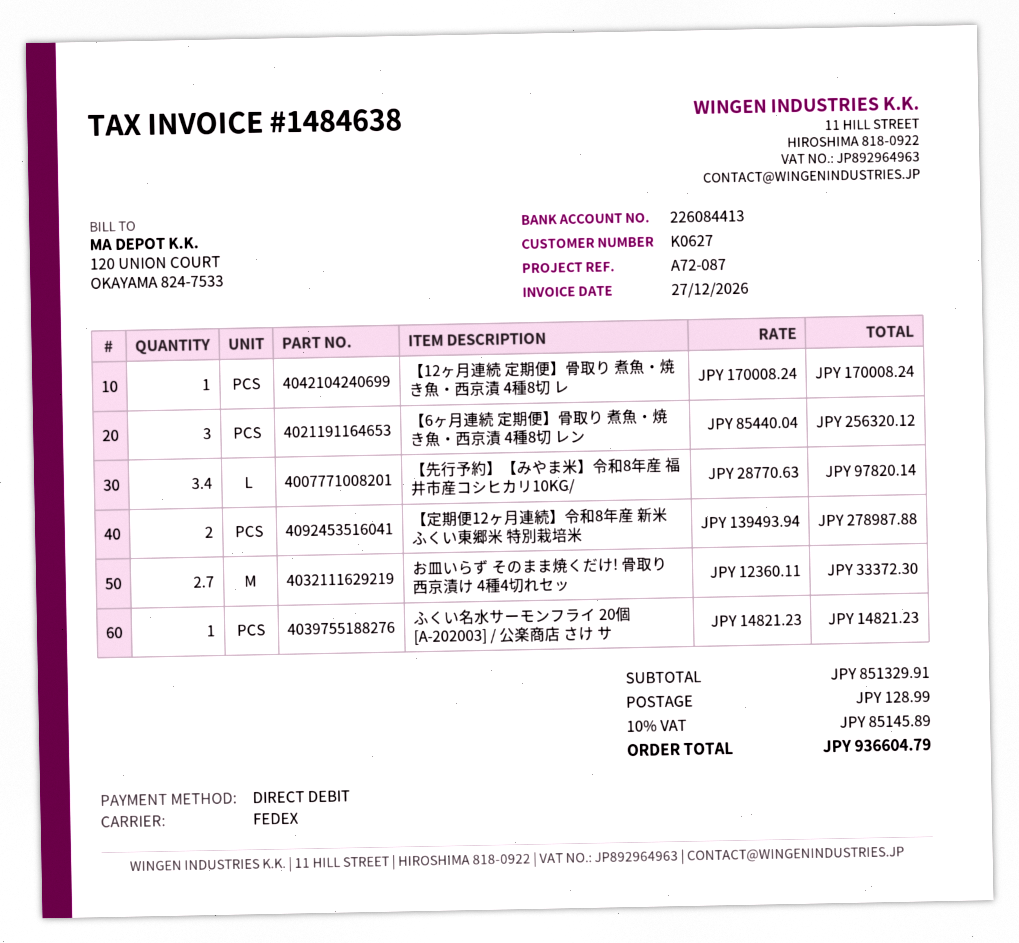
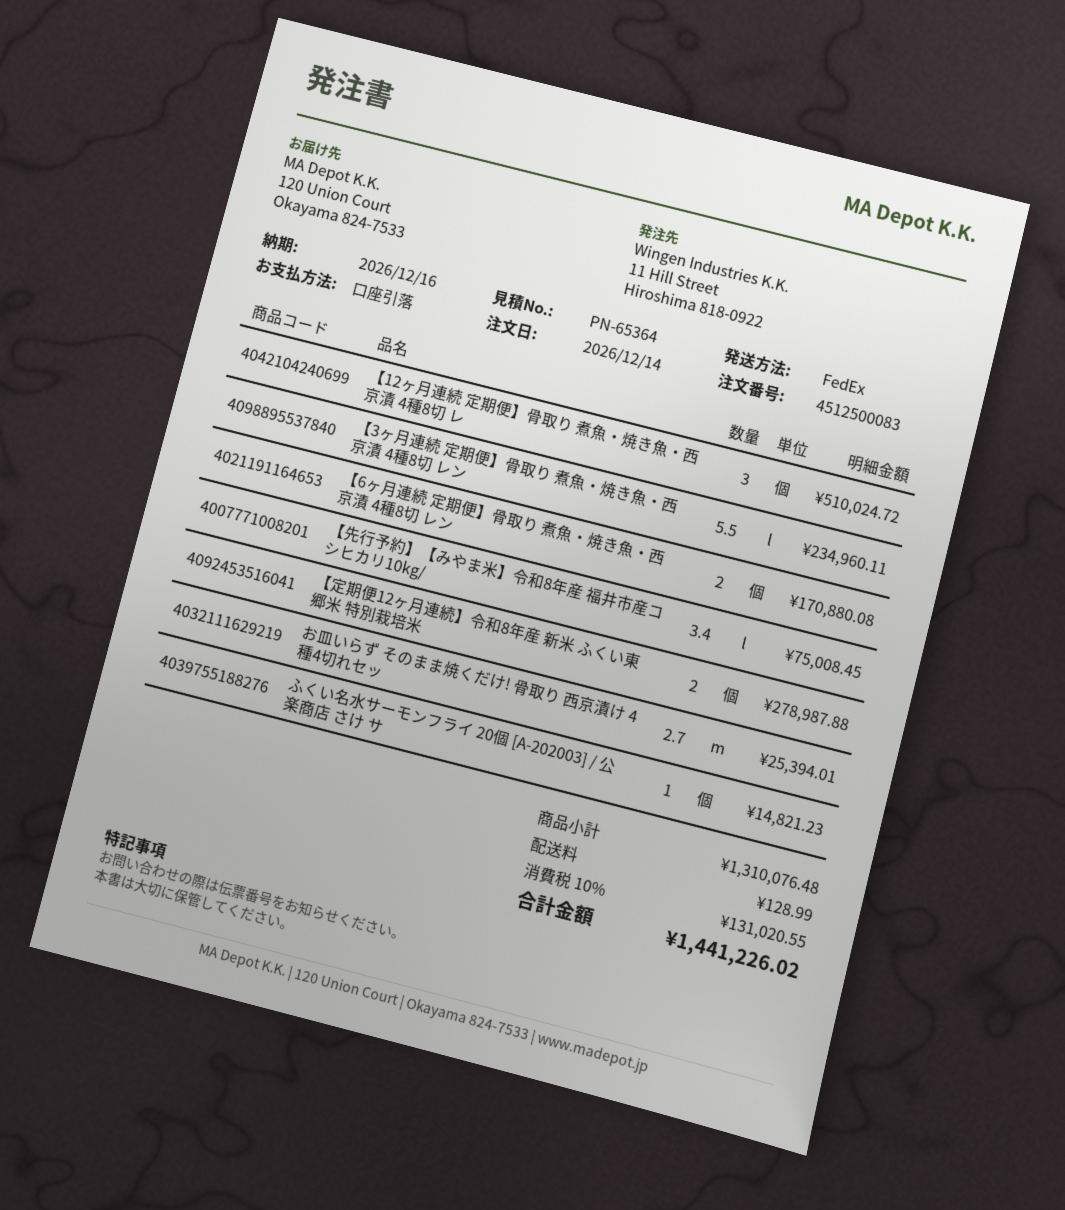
【12ヶ月連続 定期便】骨取り 煮魚・焼き魚・西京漬 4種8切 レ: 1 for 170008.24 -> 3 for 510024.72
【6ヶ月連続 定期便】骨取り 煮魚・焼き魚・西京漬 4種8切 レン: 3 for 256320.12 -> 2 for 170880.08
【先行予約】【みやま米】令和8年産 福井市産コシヒカリ10KG/: 3.4 for 97820.14 -> 3.4 for 75008.45
お皿いらず そのまま焼くだけ! 骨取り 西京漬け 4種4切れセッ: 2.7 for 33372.30 -> 2.7 for 25394.01
【3ヶ月連続 定期便】骨取り 煮魚・焼き魚・西京漬 4種8切 レン: none -> 5.5 for 234960.11
subtotal: 851329.91 -> 1310076.48
tax: 10% = 85145.89 -> 10% = 131020.55
total: 936604.79 -> 1441226.02

